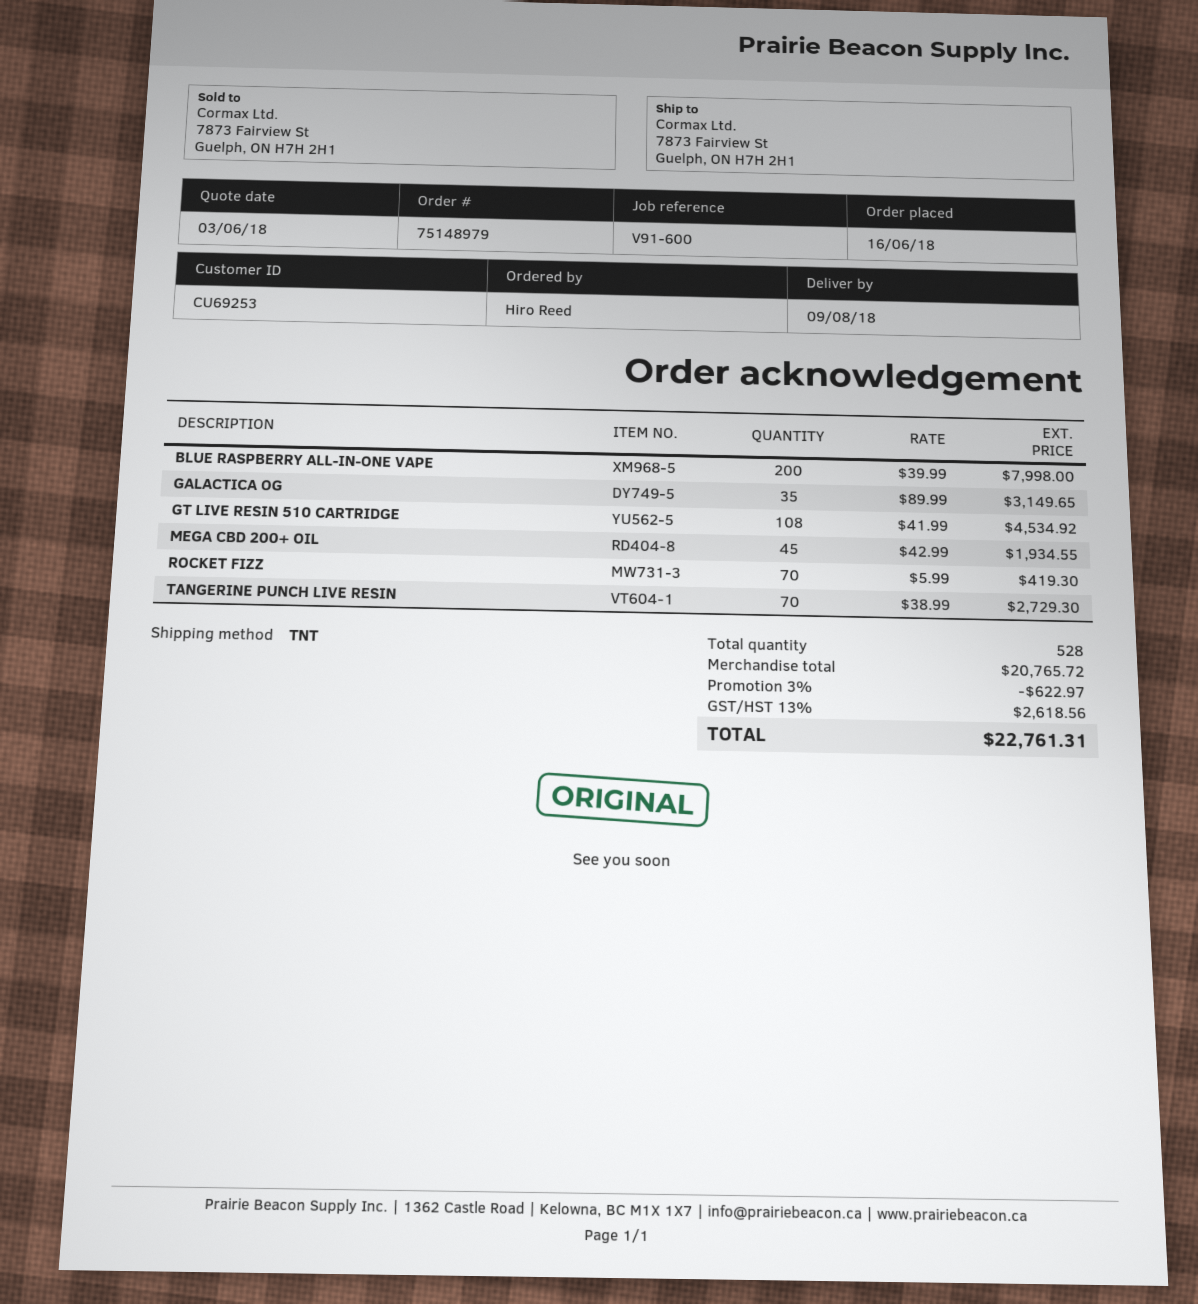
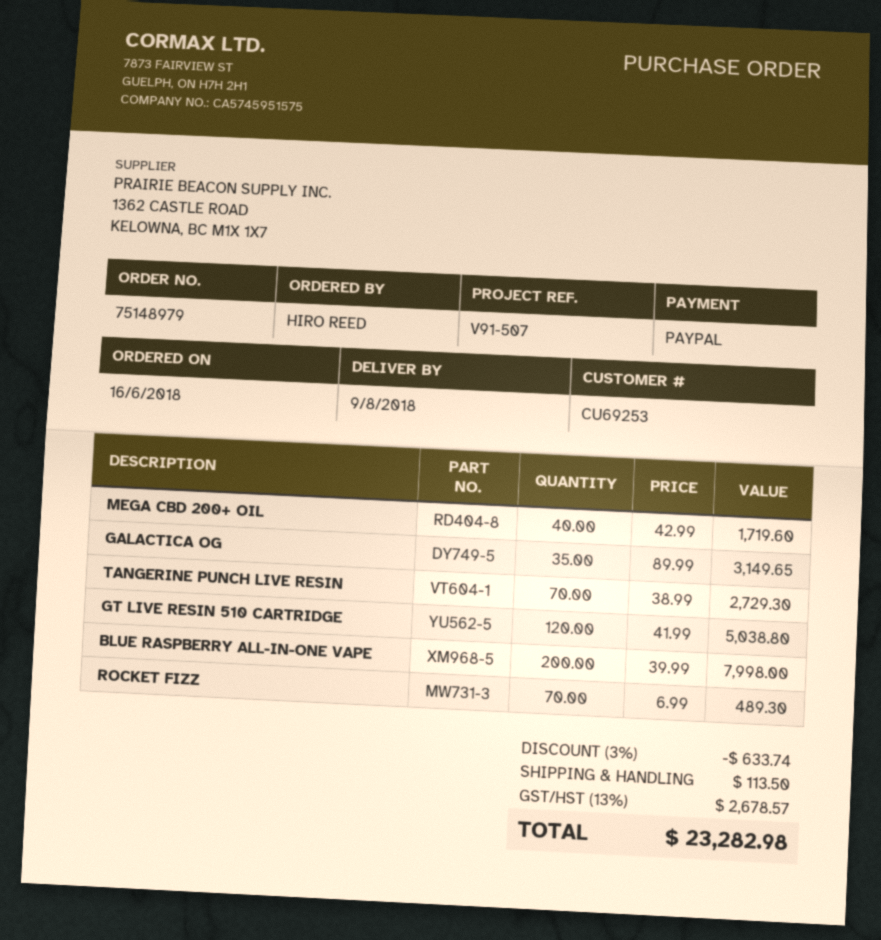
reference: V91-600 -> V91-507
GT LIVE RESIN 510 CARTRIDGE: 108 x 41.99 = 4534.92 -> 120 x 41.99 = 5038.80
MEGA CBD 200+ OIL: 45 x 42.99 = 1934.55 -> 40 x 42.99 = 1719.60
ROCKET FIZZ: 70 x 5.99 = 419.30 -> 70 x 6.99 = 489.30
discount: 3% = 622.97 -> 3% = 633.74
shipping: none -> 113.50
tax: 13% = 2618.56 -> 13% = 2678.57
total: 22761.31 -> 23282.98

